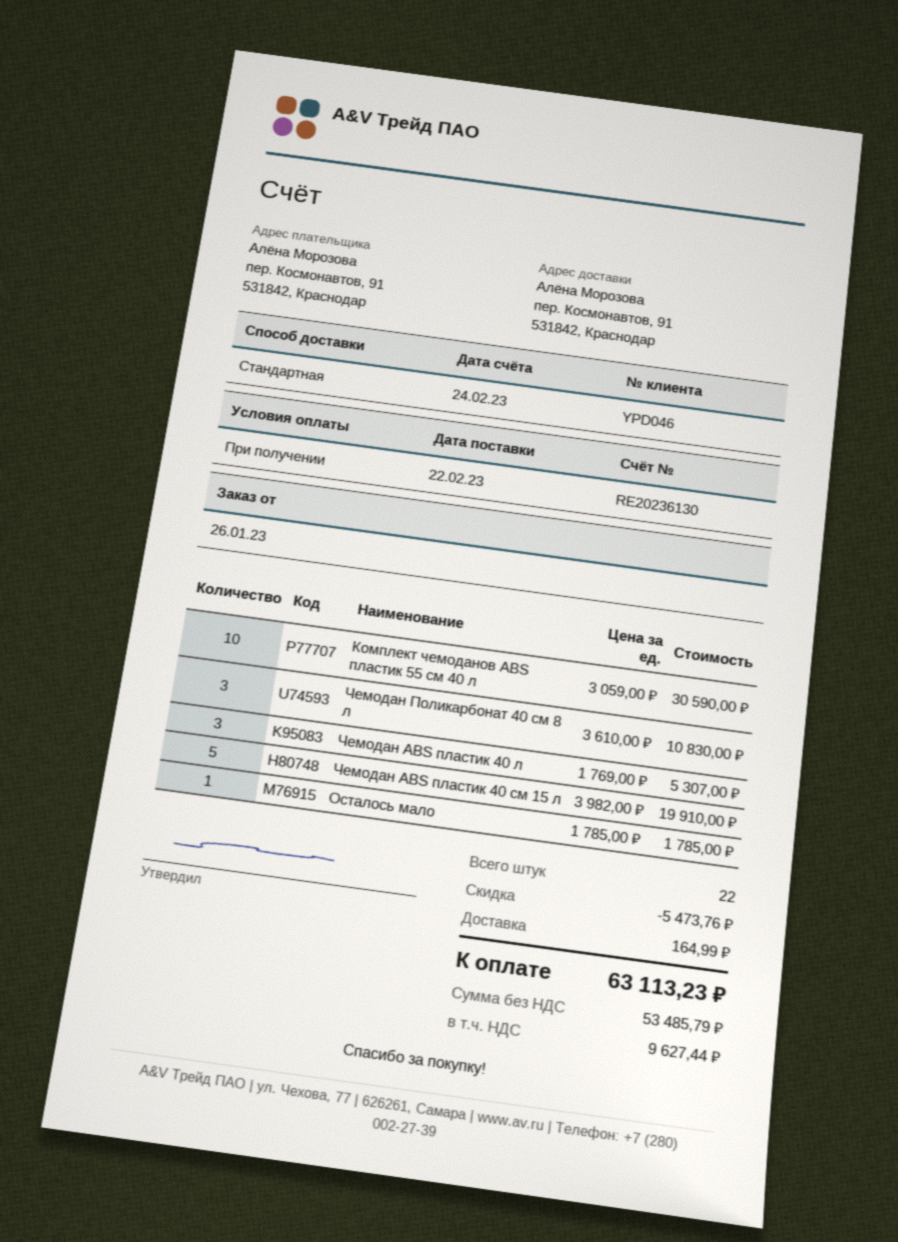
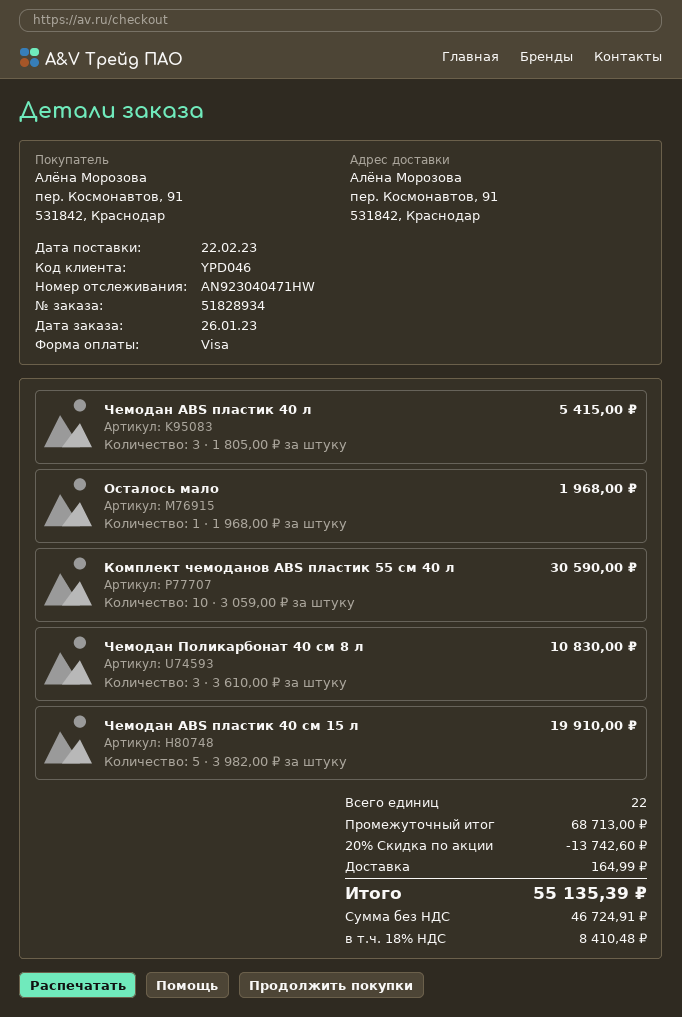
Чемодан ABS пластик 40 л: 3 x 1769.00 = 5307.00 -> 3 x 1805.00 = 5415.00
Осталось мало: 1 x 1785.00 = 1785.00 -> 1 x 1968.00 = 1968.00
discount: 5473.76 -> 13742.60
net: 53485.79 -> 46724.91
tax: 9627.44 -> 8410.48
total: 63113.23 -> 55135.39

